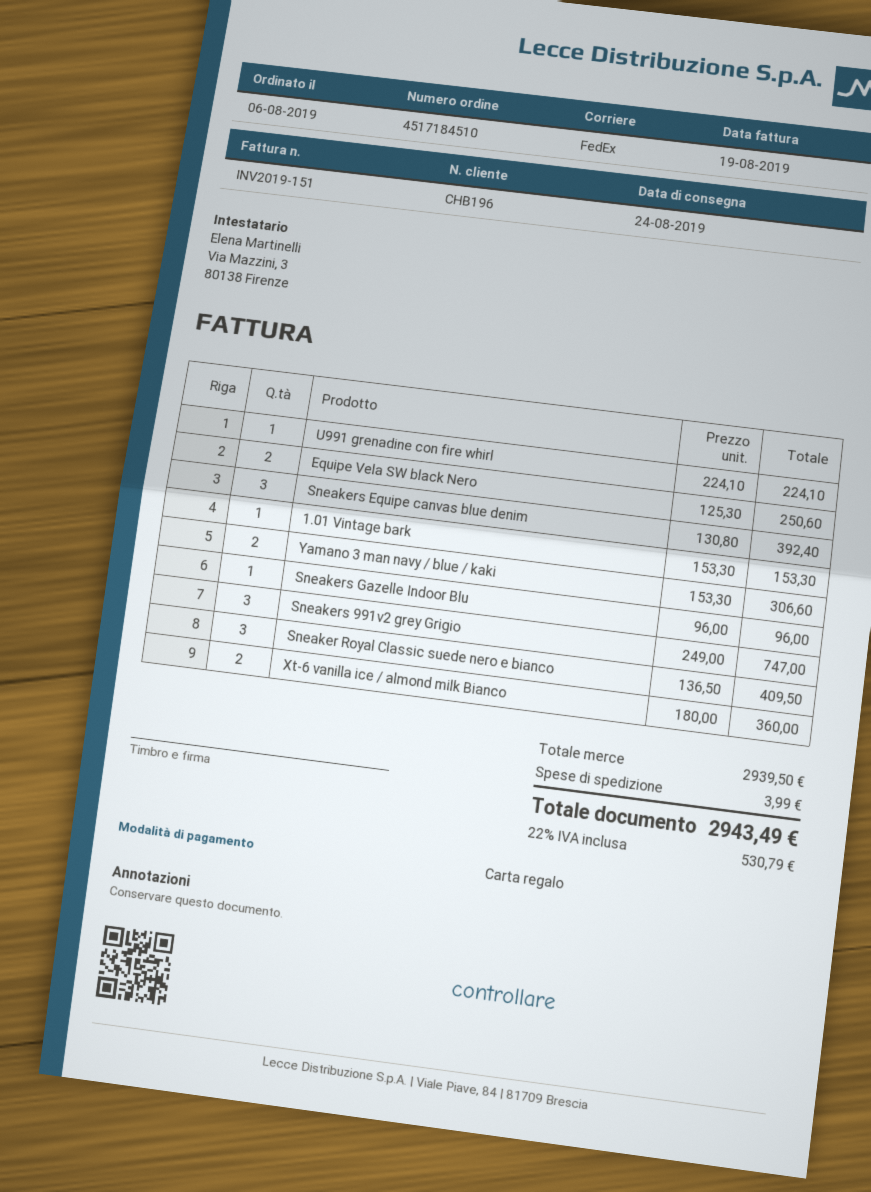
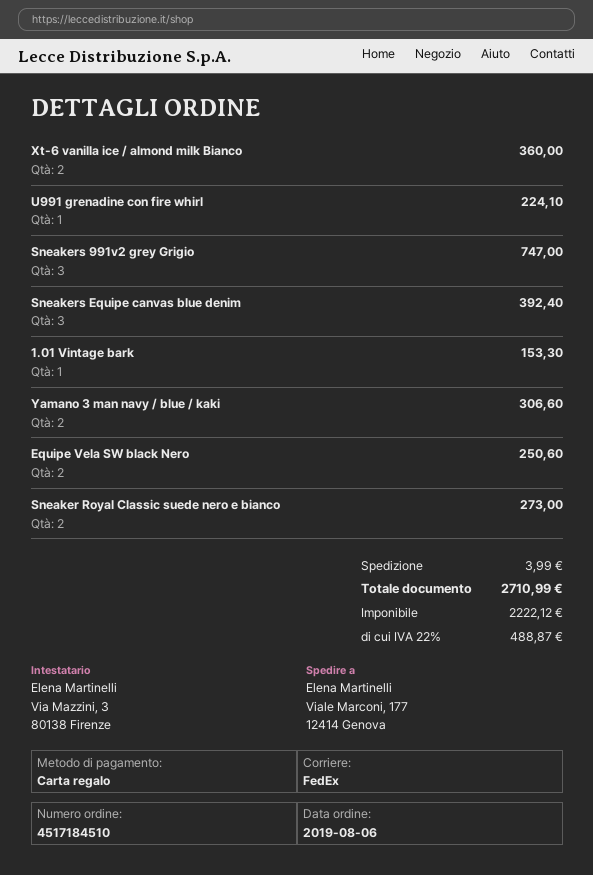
Sneakers Gazelle Indoor Blu: 1 for 96.00 -> none
Sneaker Royal Classic suede nero e bianco: 3 for 409.50 -> 2 for 273.00
tax: 22% = 530.79 -> 22% = 488.87
total: 2943.49 -> 2710.99

